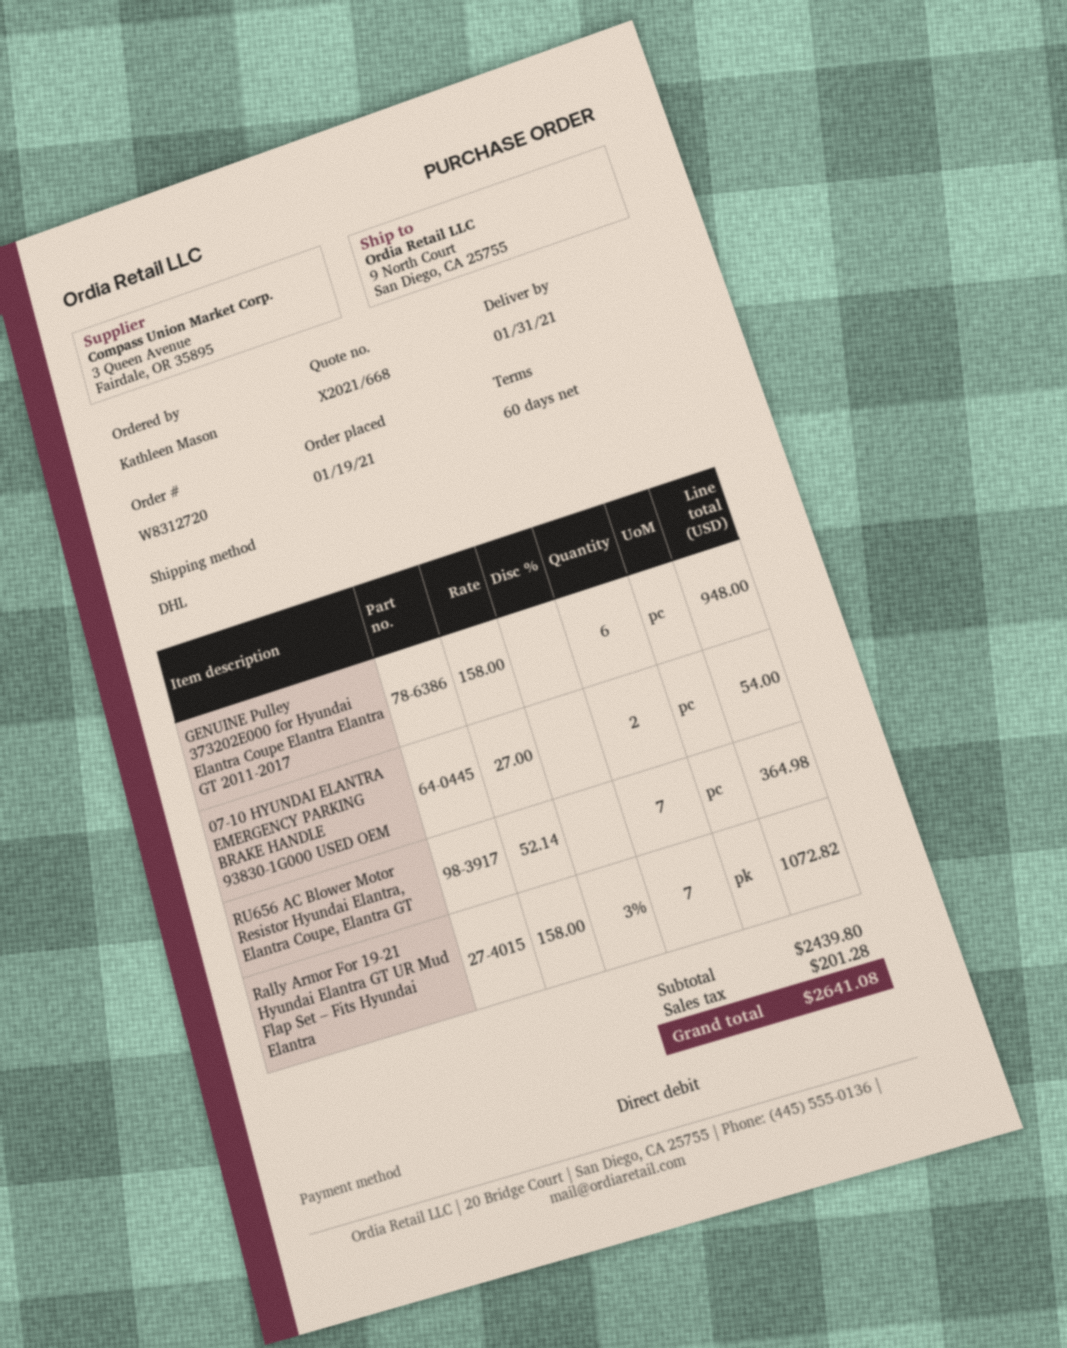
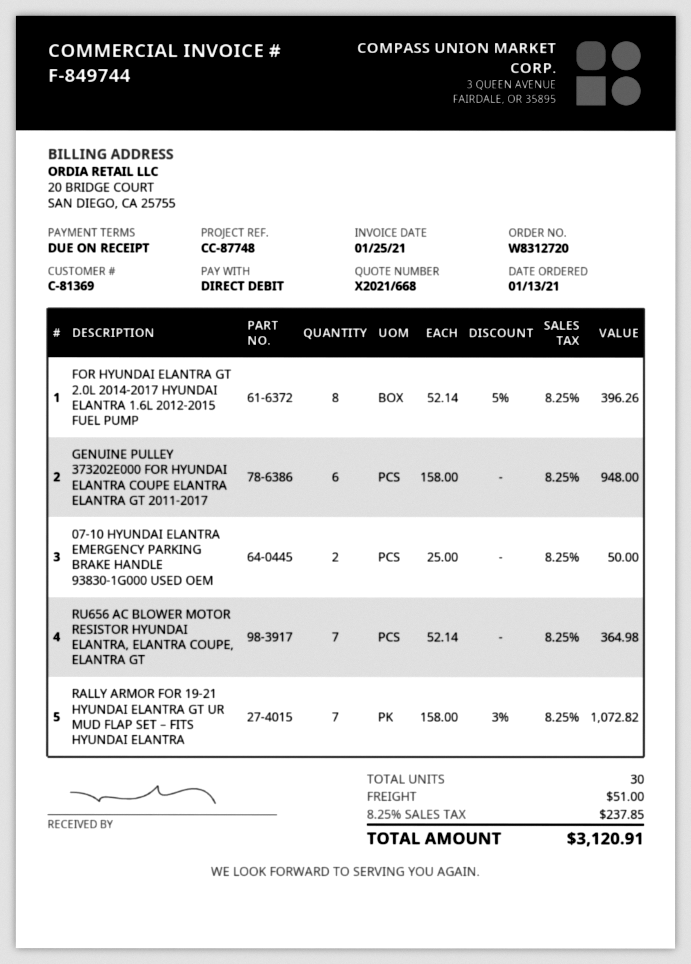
order date: 2021-01-19 -> 2021-01-13
payment terms: 60 days -> on receipt
07-10 HYUNDAI ELANTRA EMERGENCY PARKING BRAKE HANDLE 93830-1G000 USED OEM: 2 x 27.00 = 54.00 -> 2 x 25.00 = 50.00
FOR HYUNDAI ELANTRA GT 2.0L 2014-2017 HYUNDAI ELANTRA 1.6L 2012-2015 FUEL PUMP: none -> 8 x 52.14 - 5% = 396.26
shipping: none -> 51.00
tax: 201.28 -> 237.85
total: 2641.08 -> 3120.91

